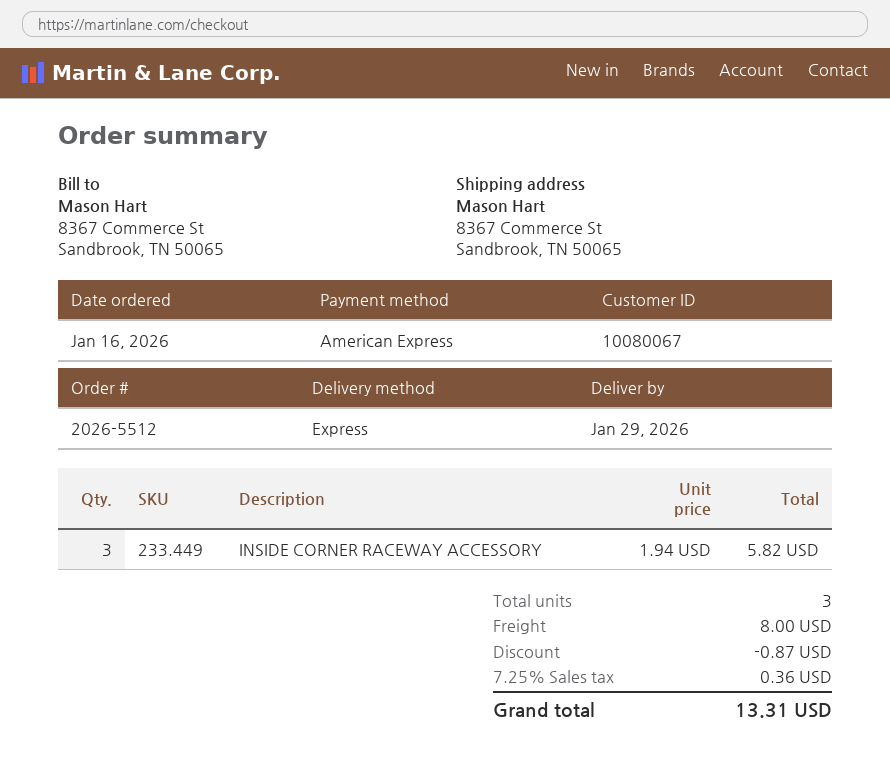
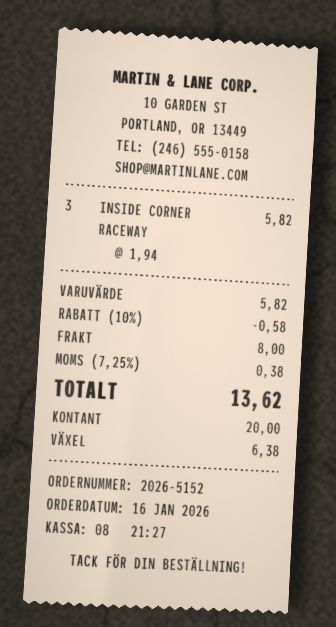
order number: 2026-5512 -> 2026-5152
payment method: American Express -> cash
discount: 0.87 -> 0.58
tax: 7.25% = 0.36 -> 7.25% = 0.38
total: 13.31 -> 13.62

